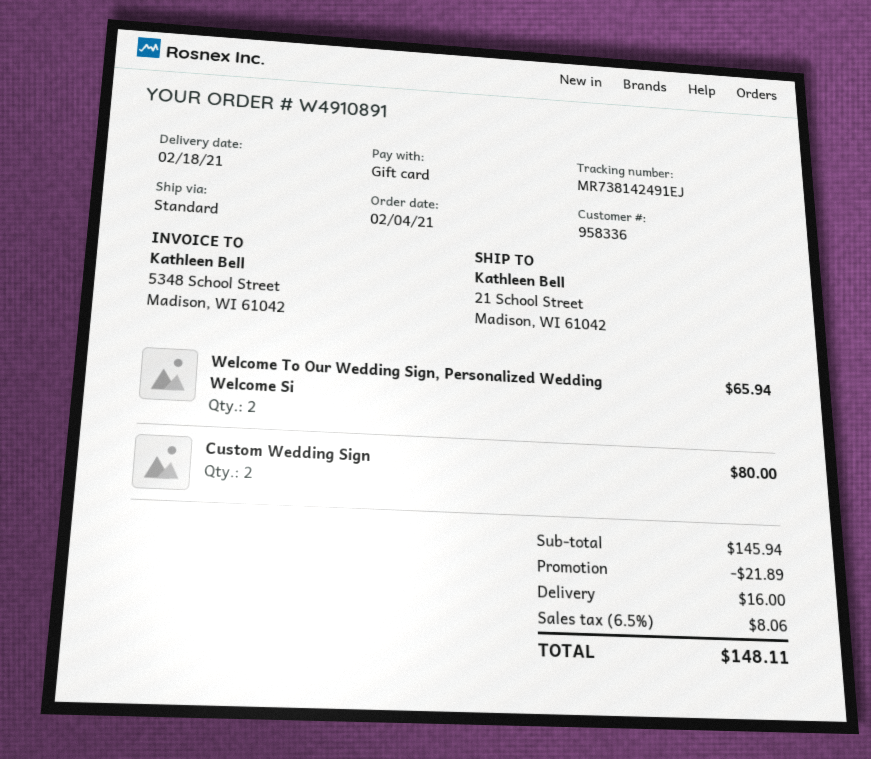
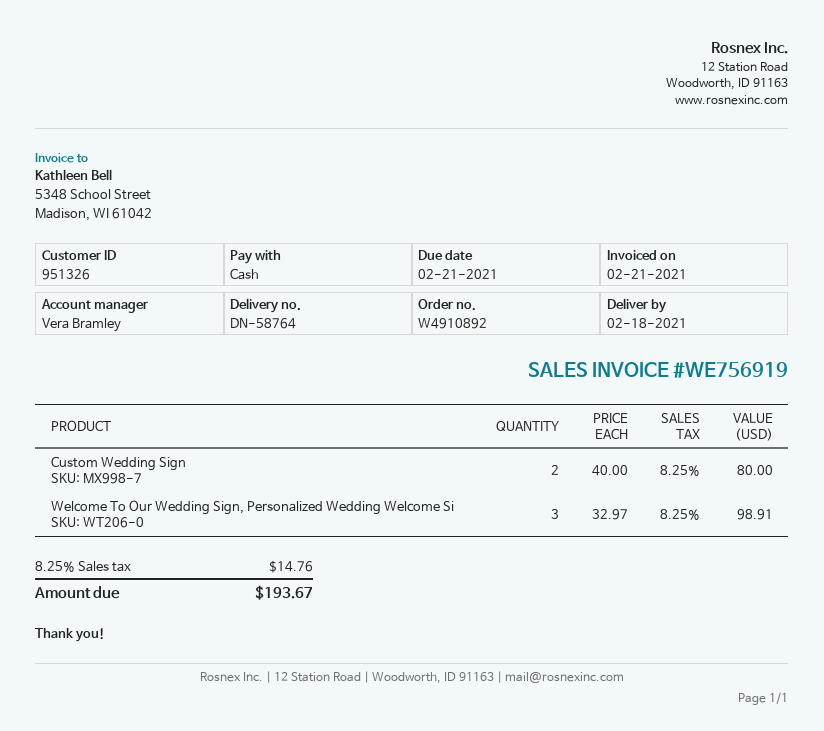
order number: W4910891 -> W4910892
customer number: 958336 -> 951326
payment method: gift card -> cash
Welcome To Our Wedding Sign, Personalized Wedding Welcome Si: 2 for 65.94 -> 3 for 98.91
discount: 21.89 -> none
shipping: 16.00 -> none
tax: 6.5% = 8.06 -> 8.25% = 14.76
total: 148.11 -> 193.67

